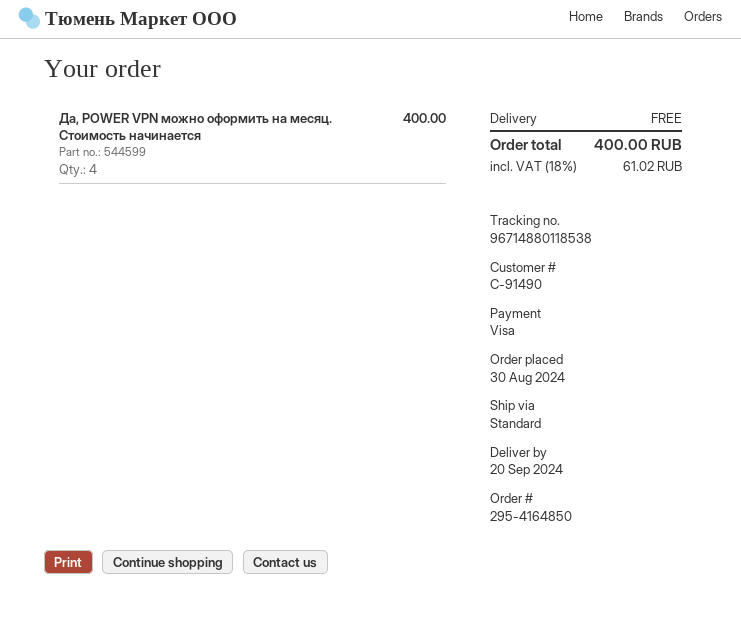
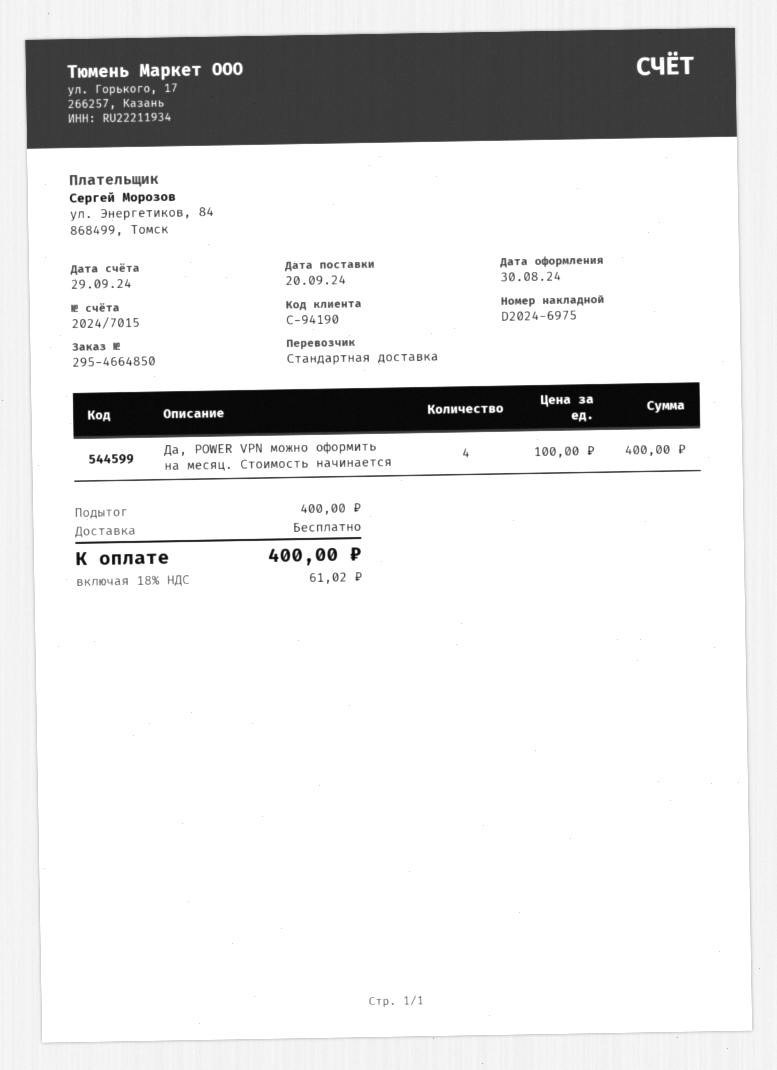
order number: 295-4164850 -> 295-4664850
customer number: C-91490 -> C-94190

